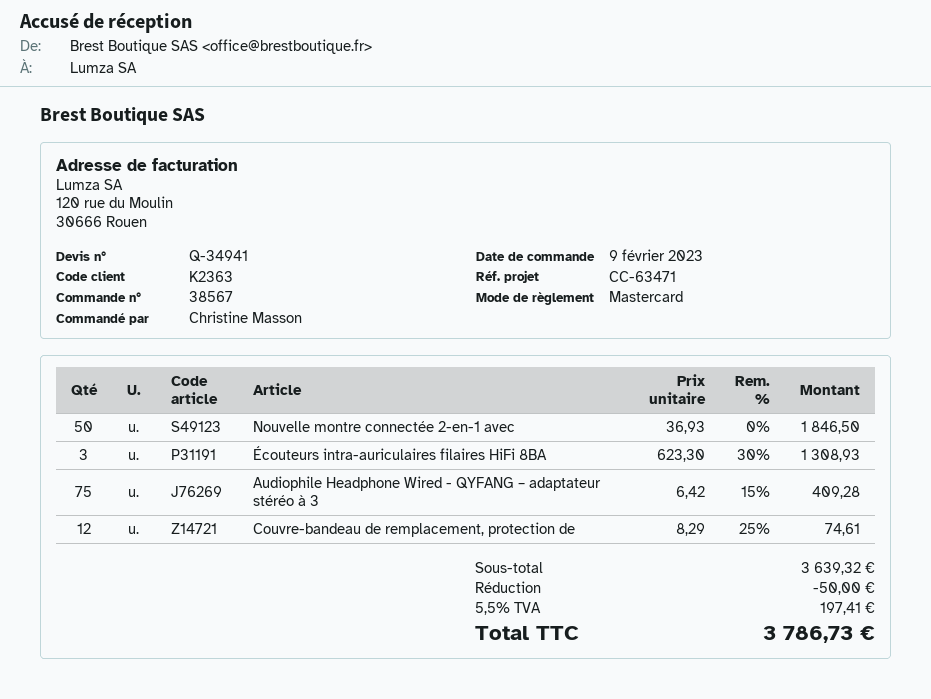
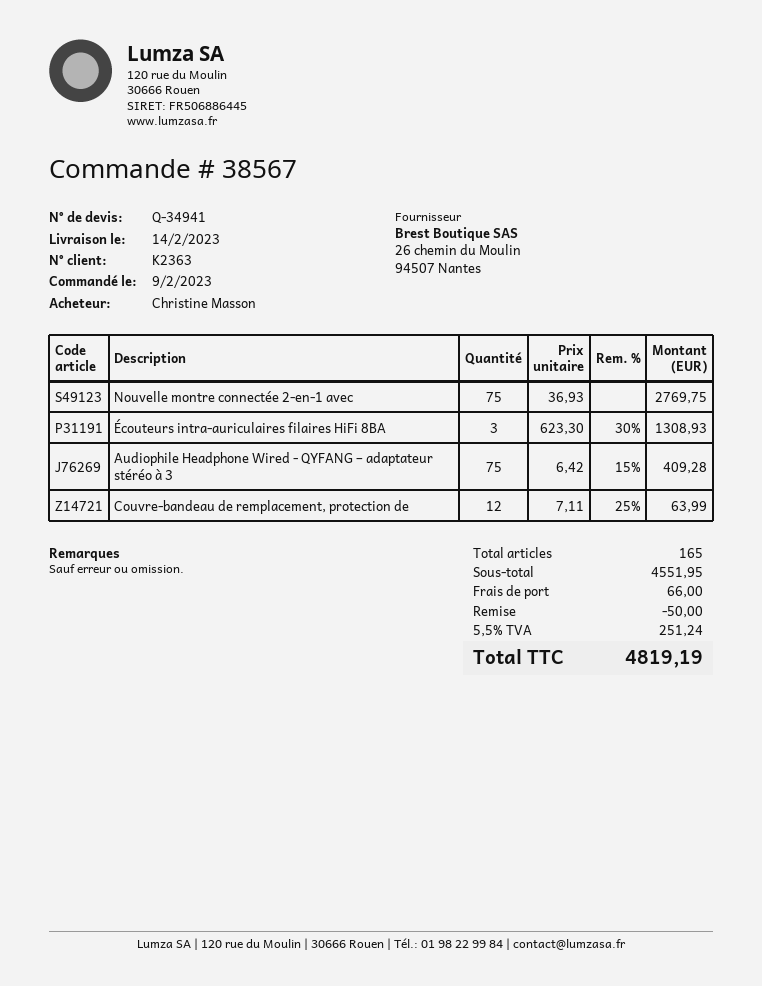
Nouvelle montre connectée 2-en-1 avec: 50 x 36.93 = 1846.50 -> 75 x 36.93 = 2769.75
Couvre-bandeau de remplacement, protection de: 12 x 8.29 - 25% = 74.61 -> 12 x 7.11 - 25% = 63.99
subtotal: 3639.32 -> 4551.95
shipping: none -> 66.00
tax: 5.5% = 197.41 -> 5.5% = 251.24
total: 3786.73 -> 4819.19

